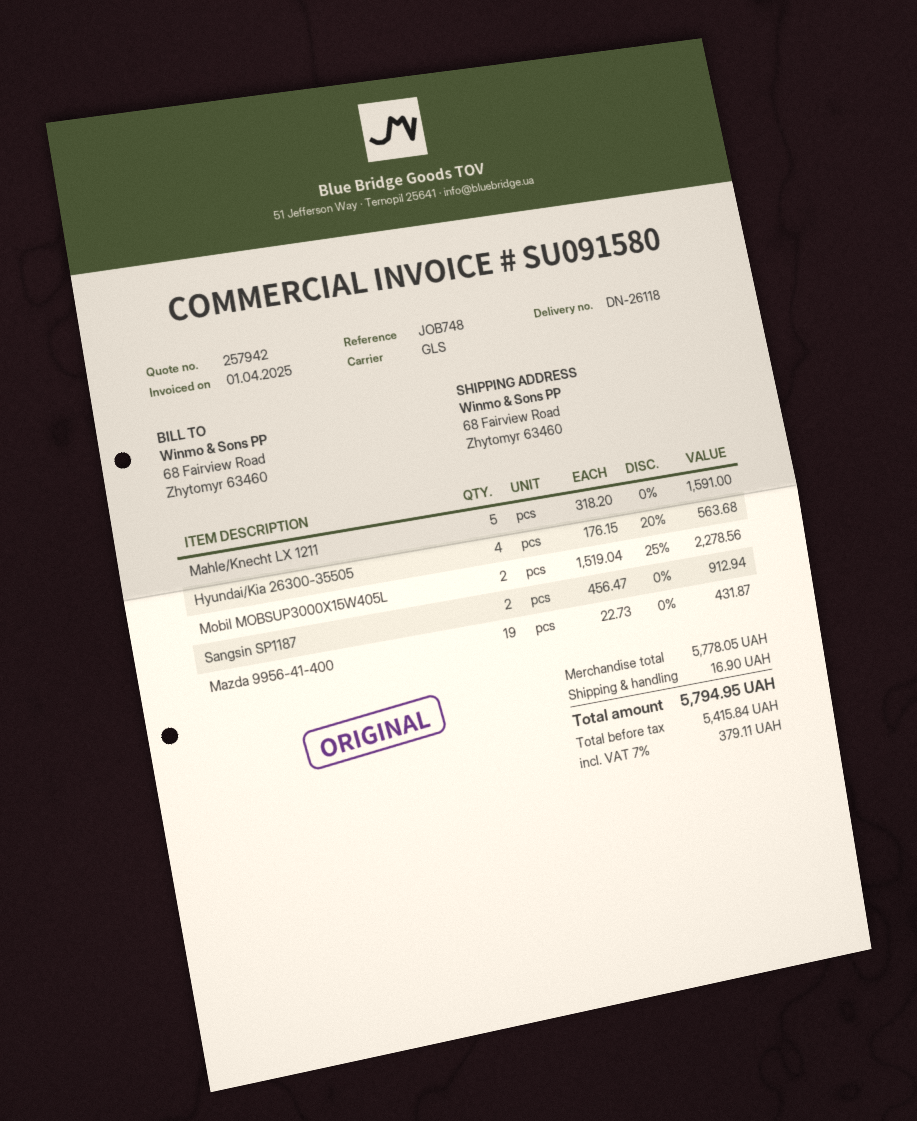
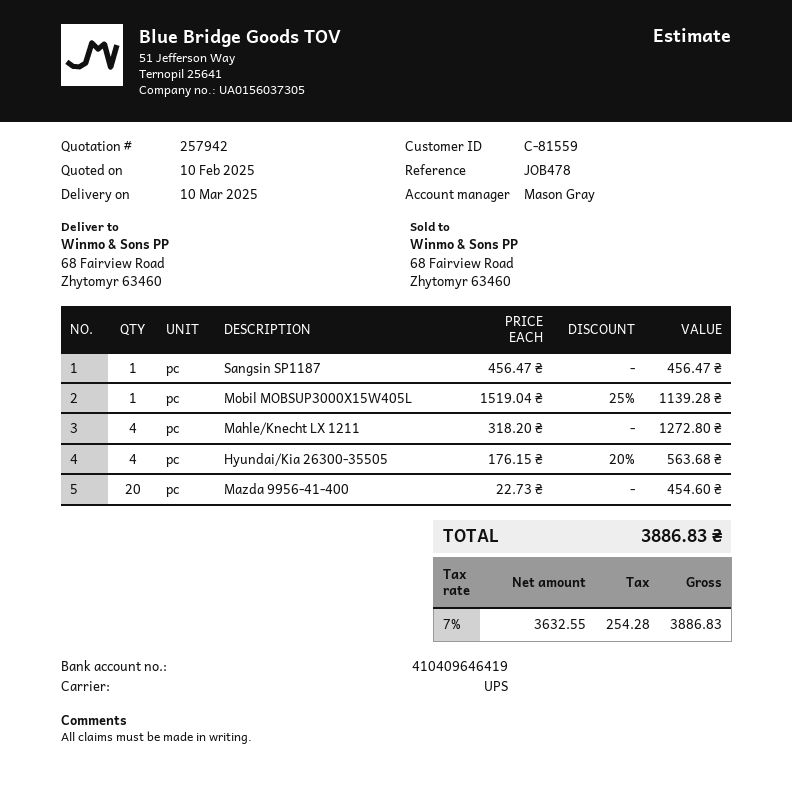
reference: JOB748 -> JOB478
shipping method: GLS -> UPS
Mahle/Knecht LX 1211: 5 x 318.20 = 1591.00 -> 4 x 318.20 = 1272.80
Mobil MOBSUP3000X15W405L: 2 x 1519.04 - 25% = 2278.56 -> 1 x 1519.04 - 25% = 1139.28
Sangsin SP1187: 2 x 456.47 = 912.94 -> 1 x 456.47 = 456.47
Mazda 9956-41-400: 19 x 22.73 = 431.87 -> 20 x 22.73 = 454.60
shipping: 16.90 -> none
net: 5415.84 -> 3632.55
tax: 7% = 379.11 -> 7% = 254.28
total: 5794.95 -> 3886.83

